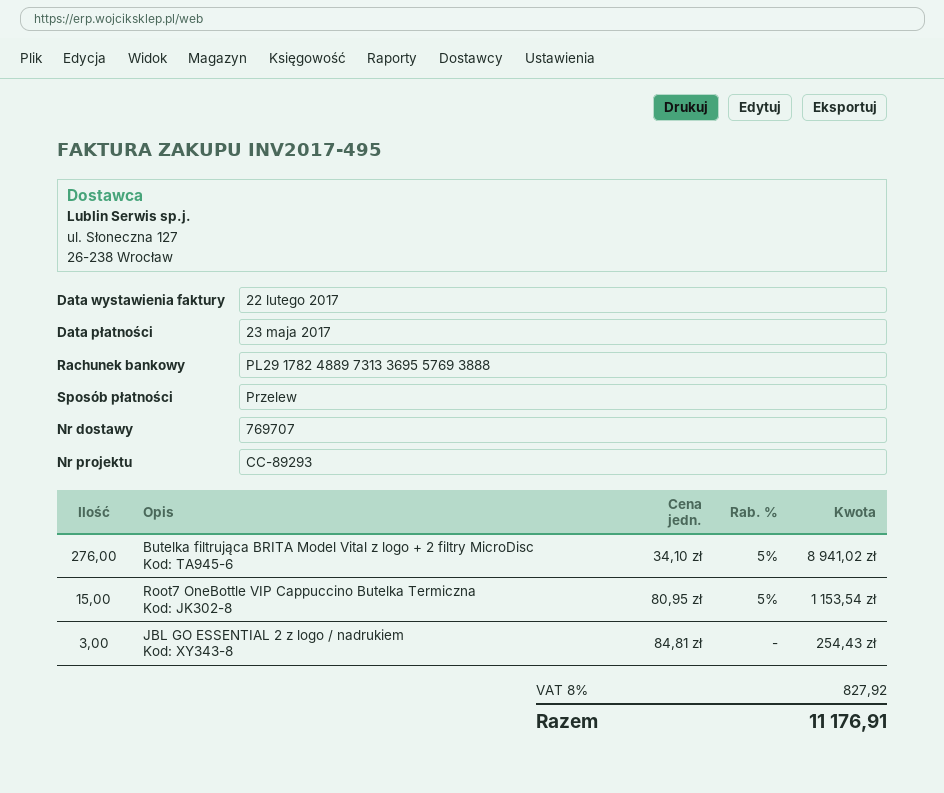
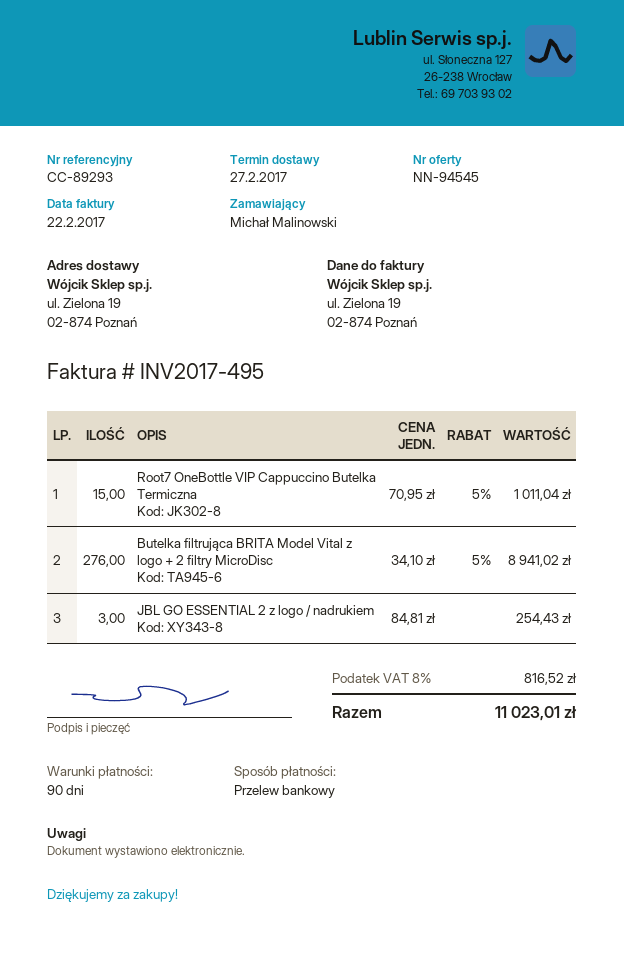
Root7 OneBottle VIP Cappuccino Butelka Termiczna: 15 x 80.95 - 5% = 1153.54 -> 15 x 70.95 - 5% = 1011.04
tax: 8% = 827.92 -> 8% = 816.52
total: 11176.91 -> 11023.01

